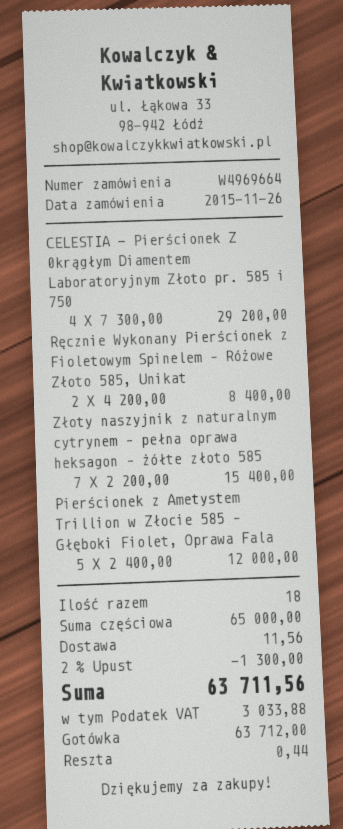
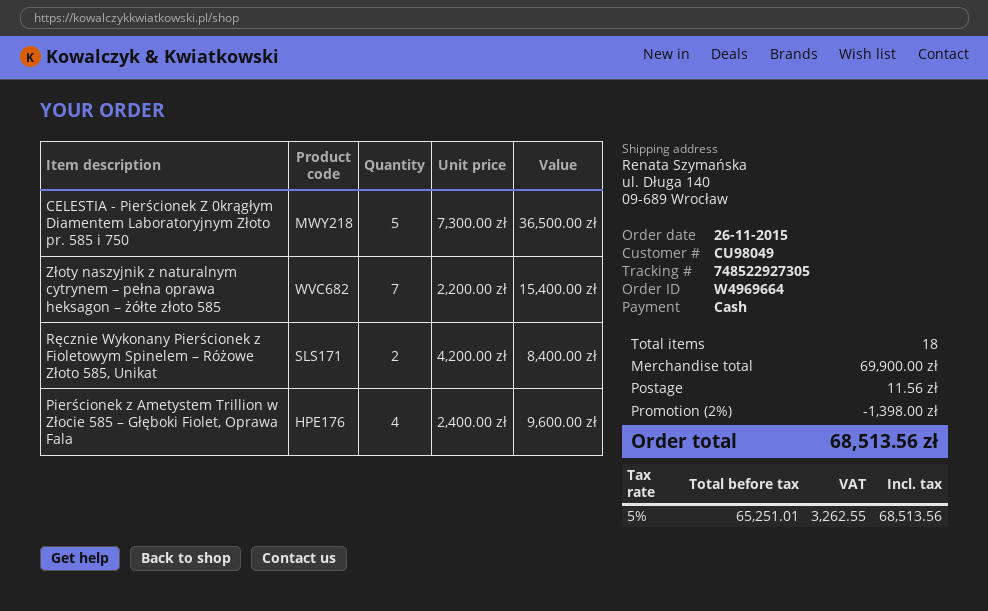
CELESTIA - Pierścionek Z 0krągłym Diamentem Laboratoryjnym Złoto pr. 585 i 750: 4 x 7300.00 = 29200.00 -> 5 x 7300.00 = 36500.00
Pierścionek z Ametystem Trillion w Złocie 585 – Głęboki Fiolet, Oprawa Fala: 5 x 2400.00 = 12000.00 -> 4 x 2400.00 = 9600.00
subtotal: 65000.00 -> 69900.00
discount: 2% = 1300.00 -> 2% = 1398.00
tax: 3033.88 -> 3262.55
total: 63711.56 -> 68513.56

